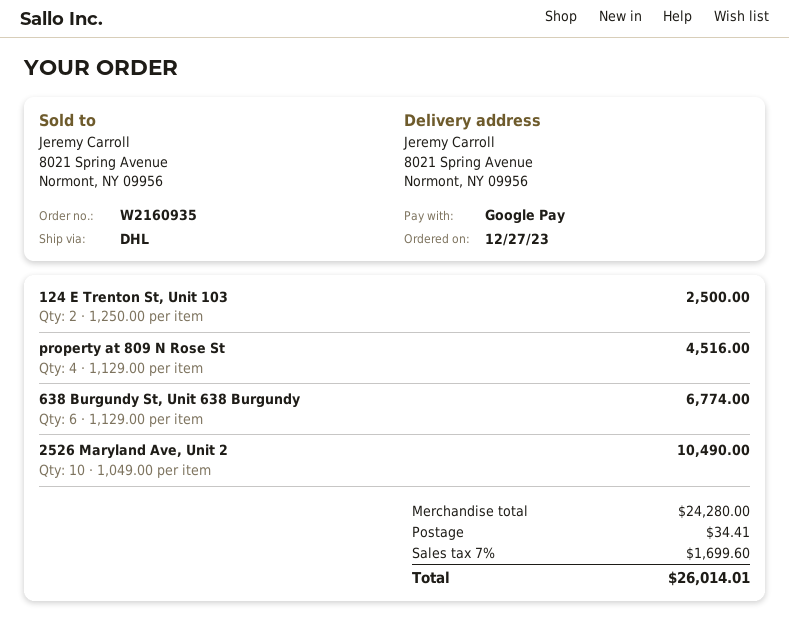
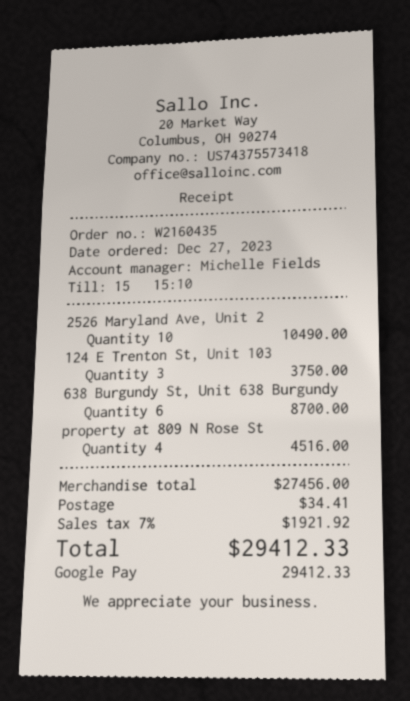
order number: W2160935 -> W2160435
124 E Trenton St, Unit 103: 2 for 2500.00 -> 3 for 3750.00
638 Burgundy St, Unit 638 Burgundy: 6 for 6774.00 -> 6 for 8700.00
subtotal: 24280.00 -> 27456.00
tax: 7% = 1699.60 -> 7% = 1921.92
total: 26014.01 -> 29412.33

